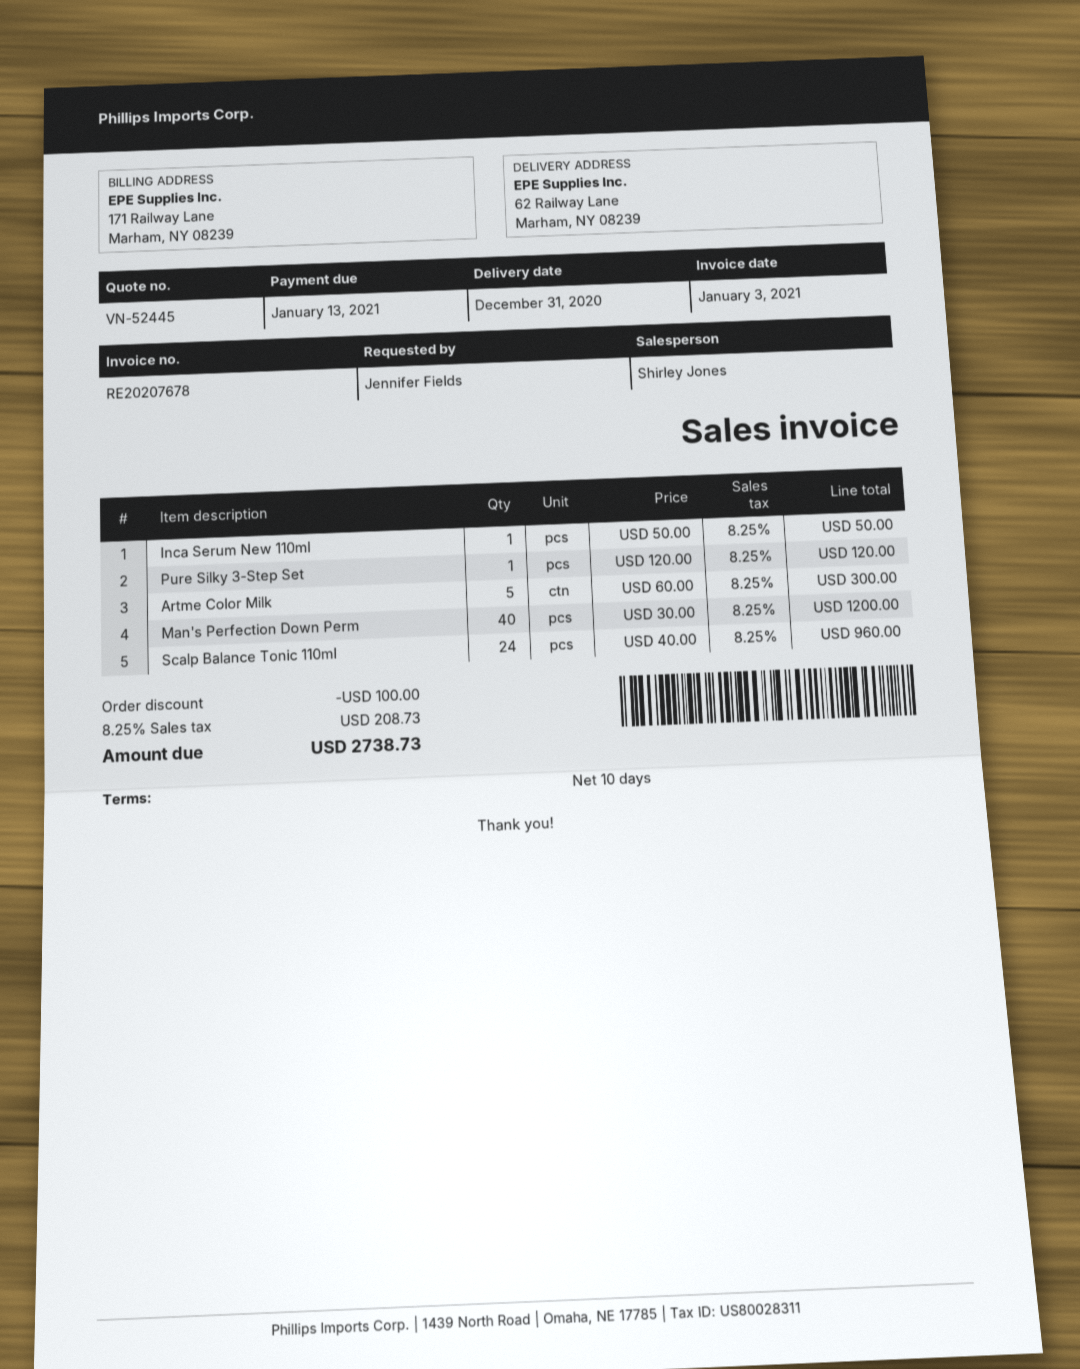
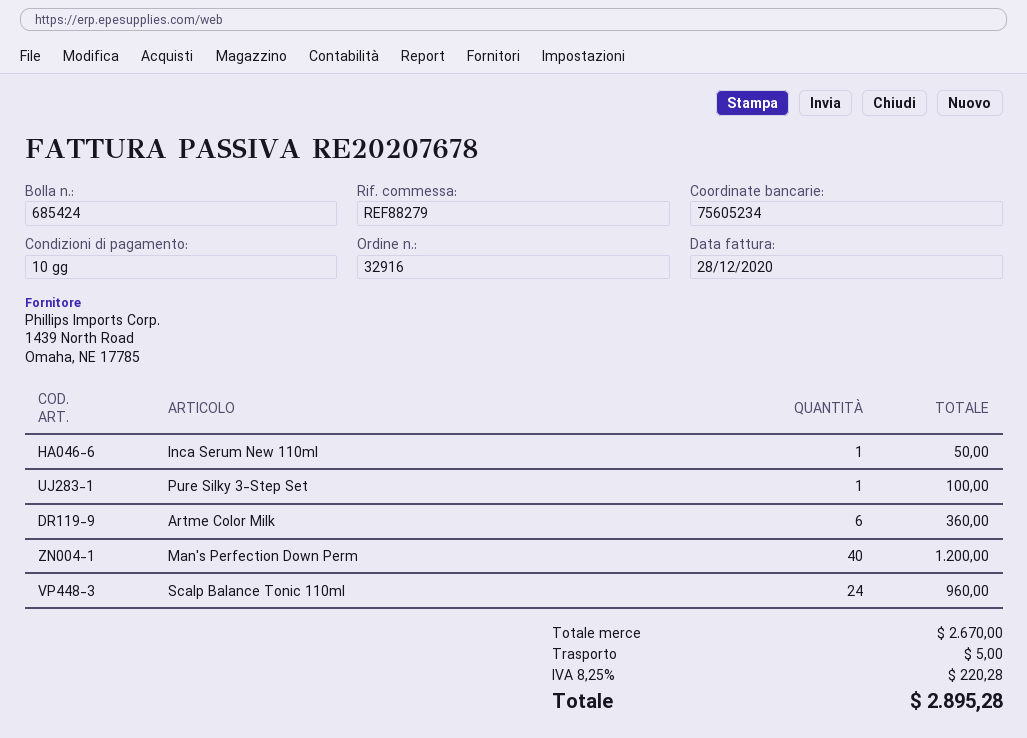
invoice date: 2021-01-03 -> 2020-12-28
Pure Silky 3-Step Set: 1 for 120.00 -> 1 for 100.00
Artme Color Milk: 5 for 300.00 -> 6 for 360.00
discount: 100.00 -> none
shipping: none -> 5.00
tax: 8.25% = 208.73 -> 8.25% = 220.28
total: 2738.73 -> 2895.28

